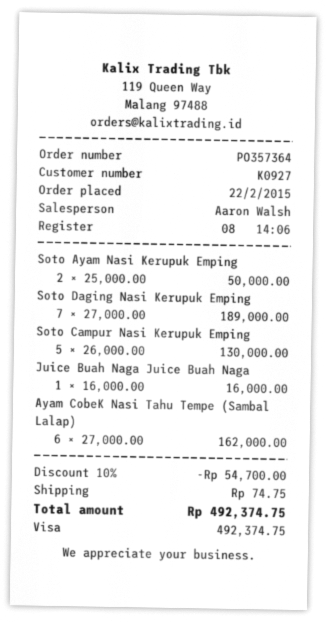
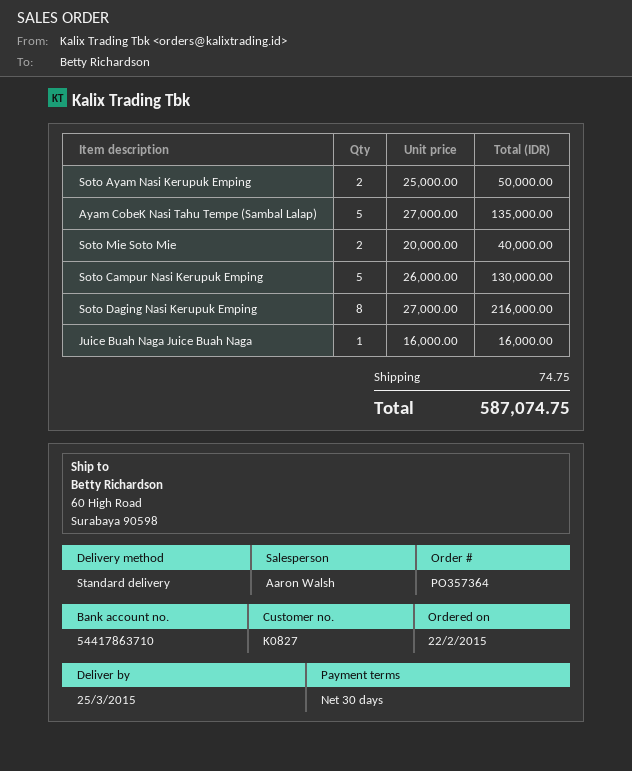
customer number: K0927 -> K0827
Soto Daging Nasi Kerupuk Emping: 7 x 27000.00 = 189000.00 -> 8 x 27000.00 = 216000.00
Ayam CobeK Nasi Tahu Tempe (Sambal Lalap): 6 x 27000.00 = 162000.00 -> 5 x 27000.00 = 135000.00
Soto Mie Soto Mie: none -> 2 x 20000.00 = 40000.00
discount: 10% = 54700.00 -> none
total: 492374.75 -> 587074.75

